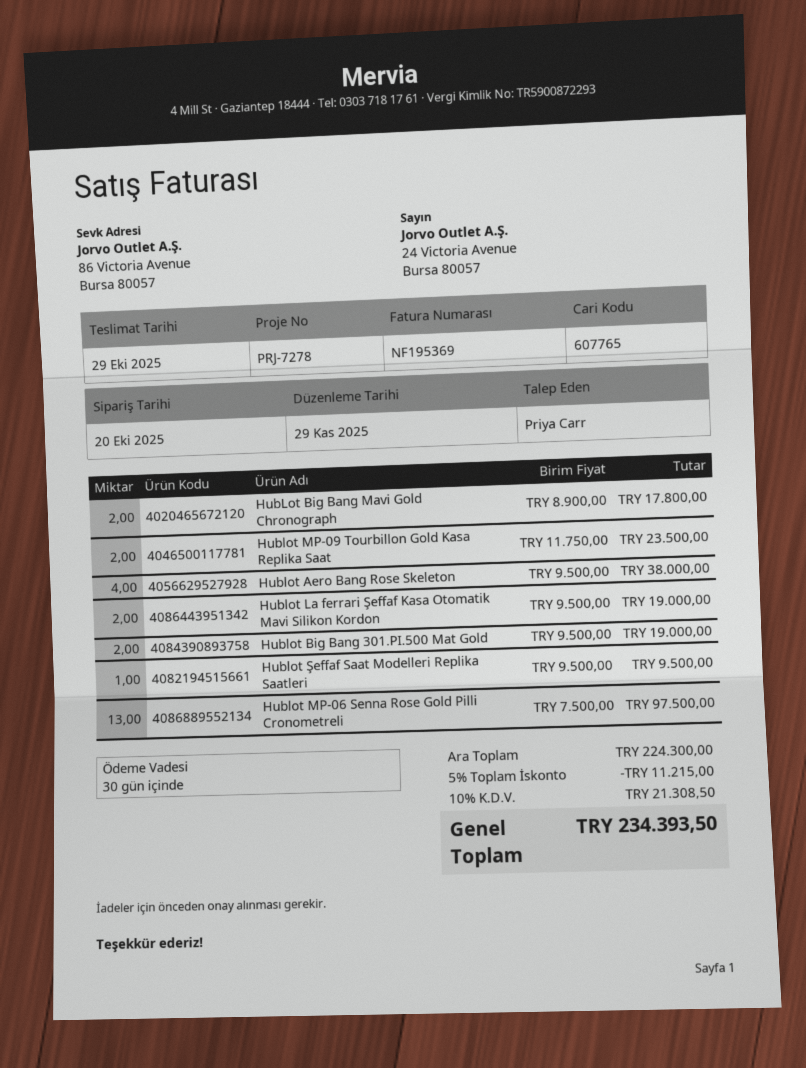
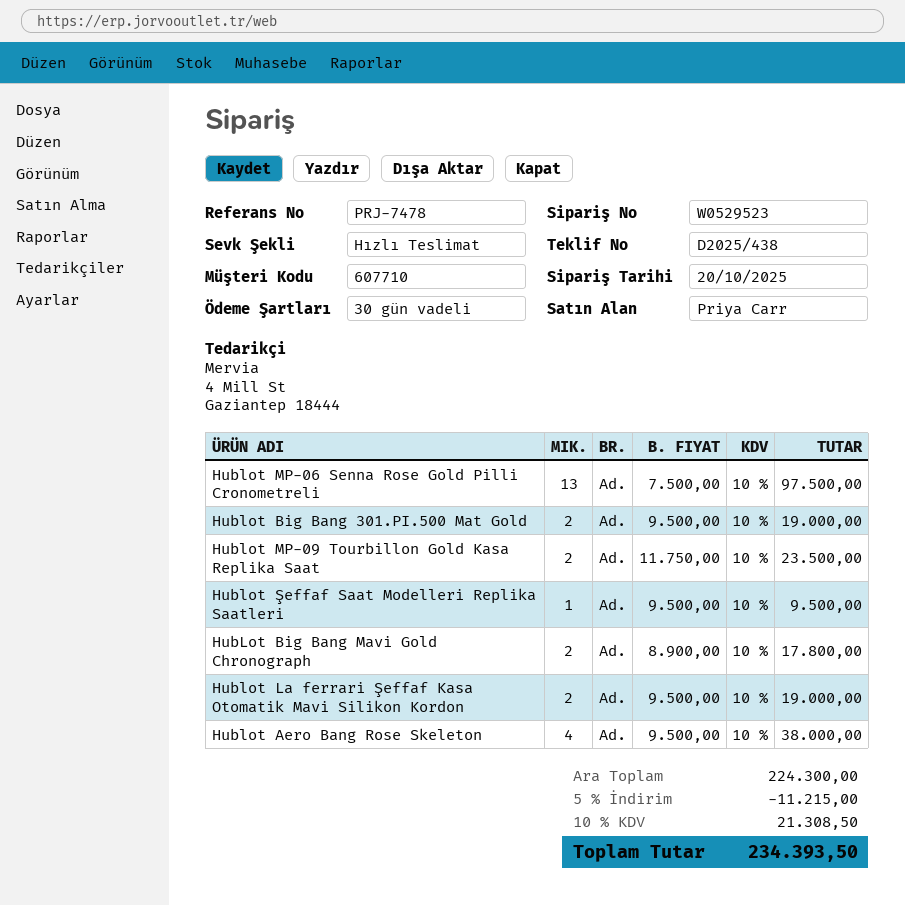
customer number: 607765 -> 607710
reference: PRJ-7278 -> PRJ-7478

